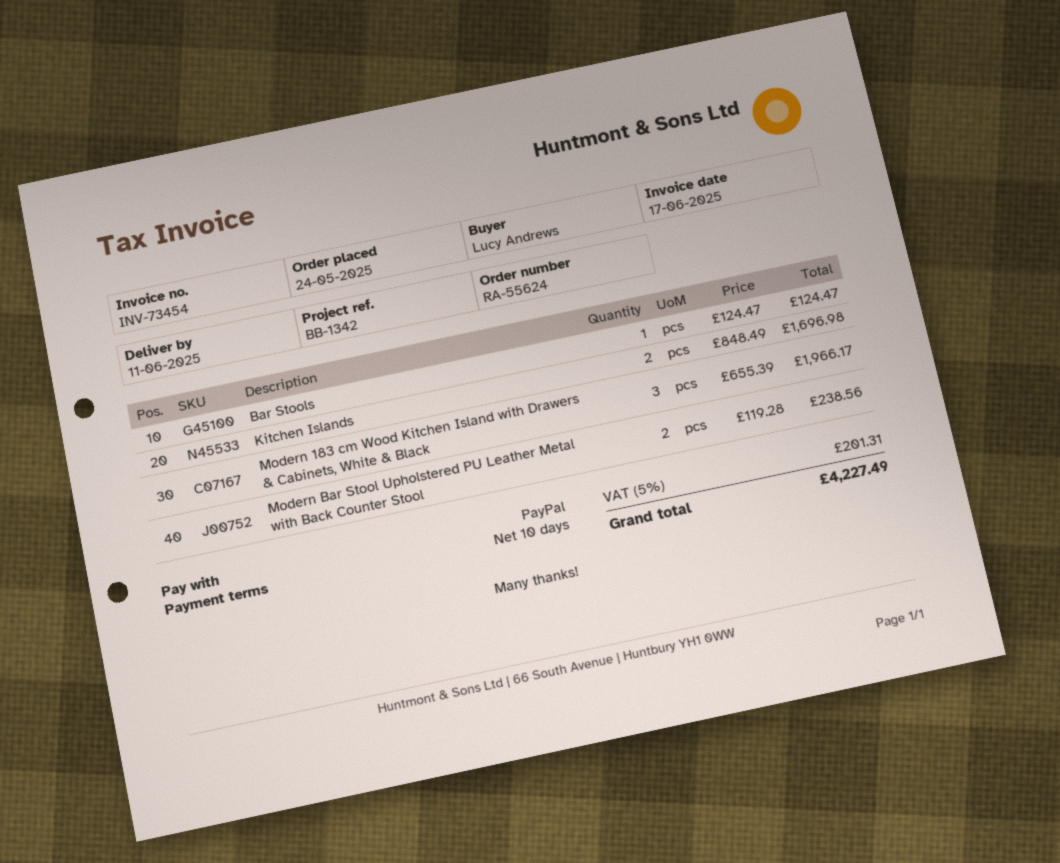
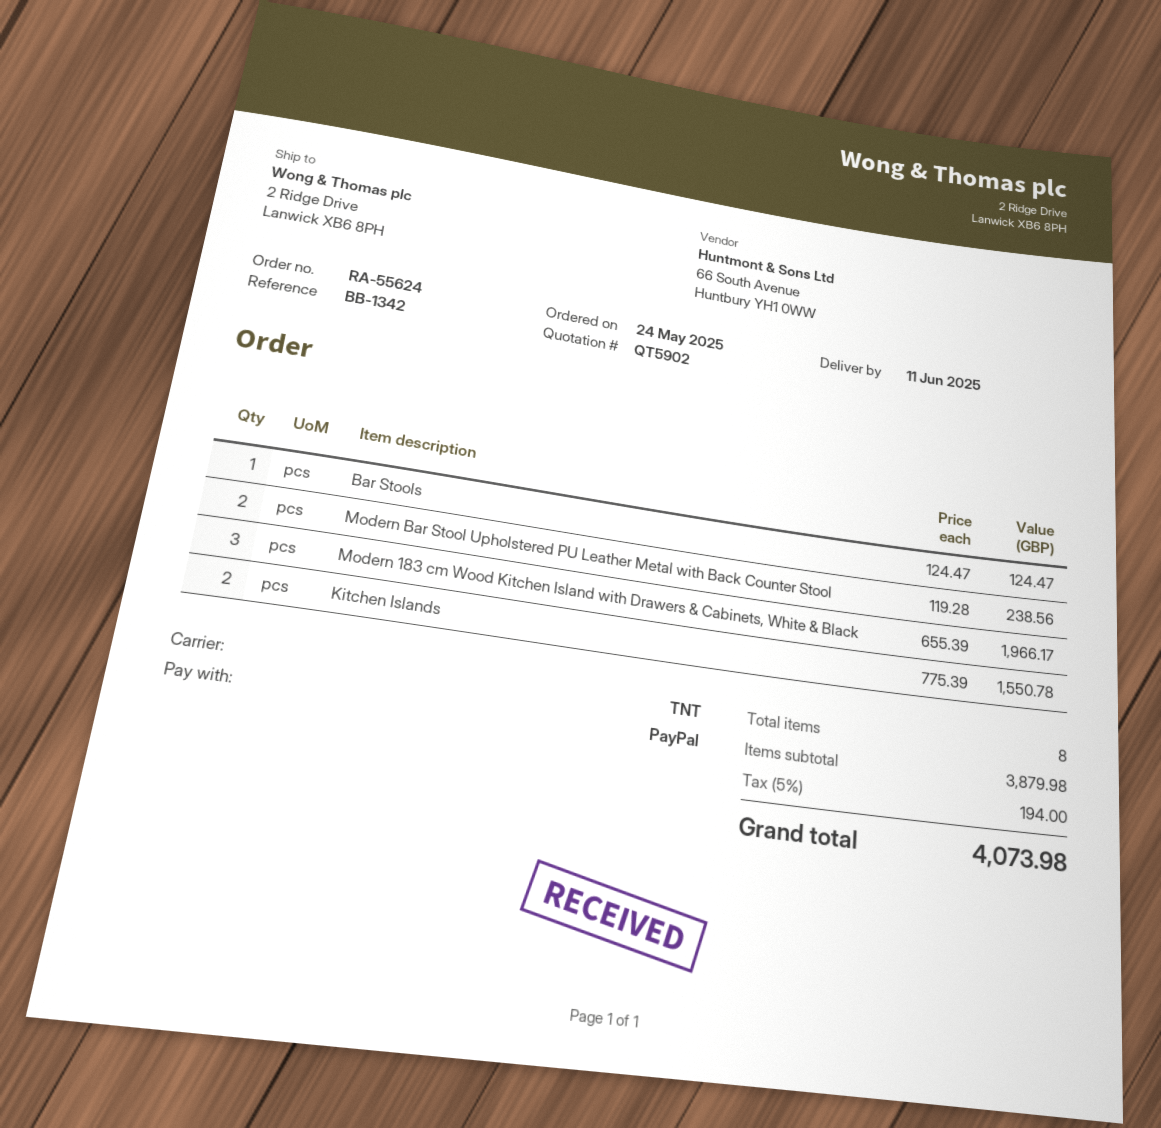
Kitchen Islands: 2 x 848.49 = 1696.98 -> 2 x 775.39 = 1550.78
tax: 5% = 201.31 -> 5% = 194.00
total: 4227.49 -> 4073.98

